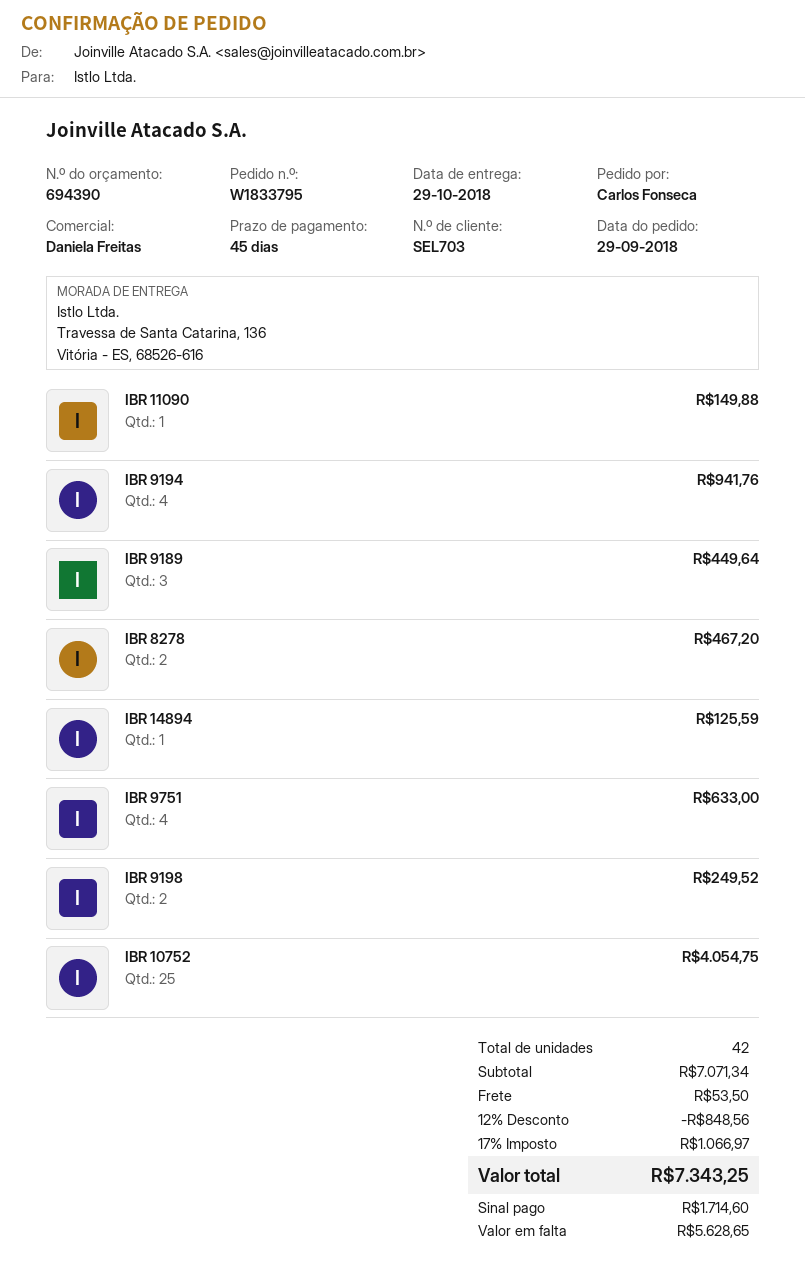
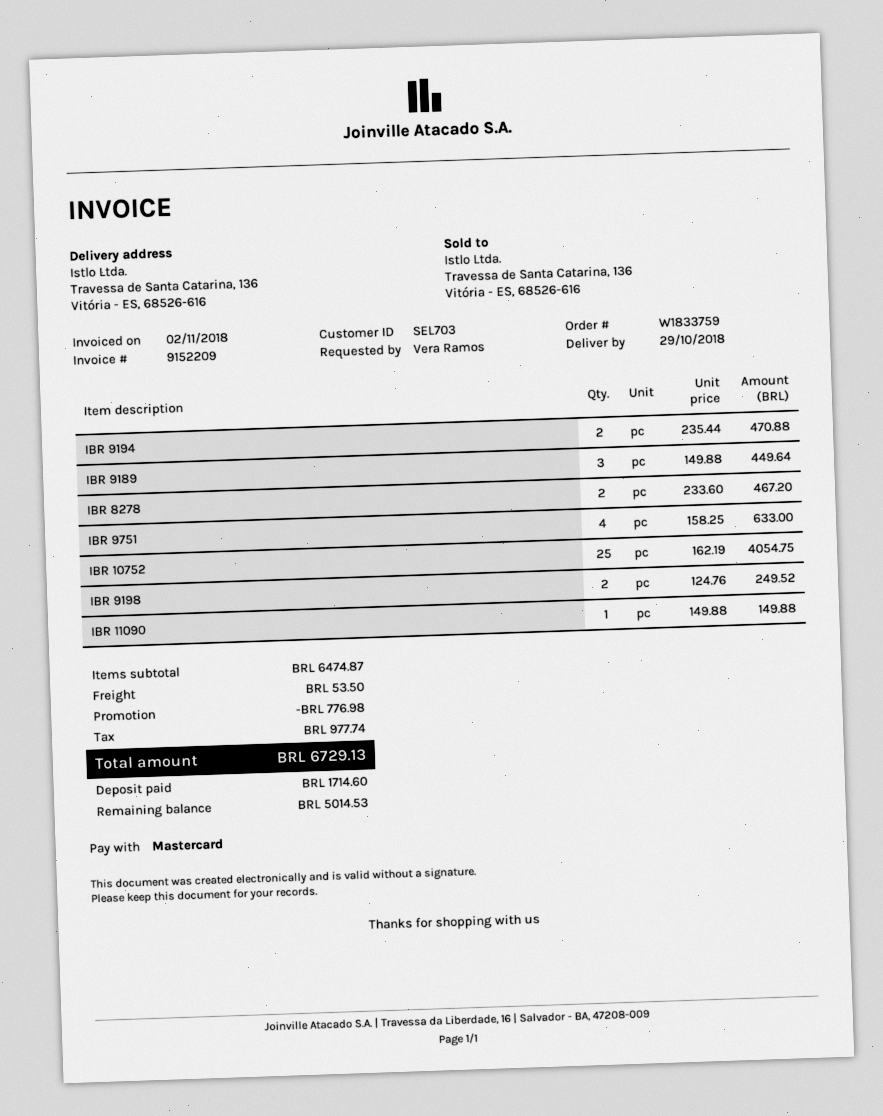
order number: W1833795 -> W1833759
ordered by: Carlos Fonseca -> Vera Ramos
IBR 9194: 4 for 941.76 -> 2 for 470.88
IBR 14894: 1 for 125.59 -> none
subtotal: 7071.34 -> 6474.87
discount: 848.56 -> 776.98
tax: 1066.97 -> 977.74
total: 7343.25 -> 6729.13
balance: 5628.65 -> 5014.53

